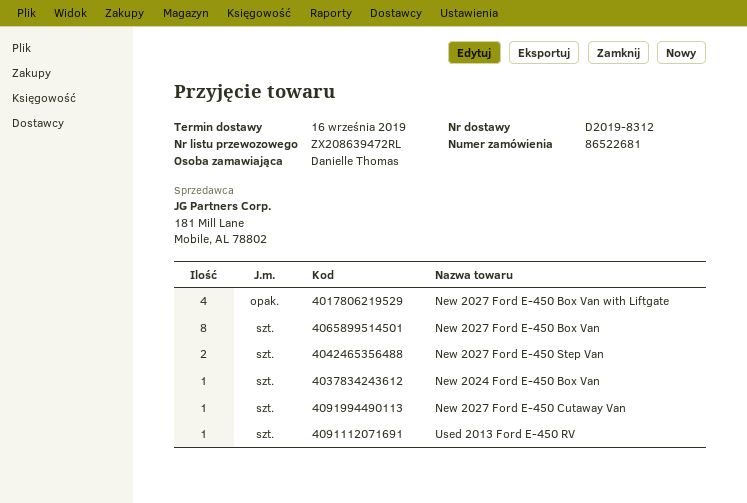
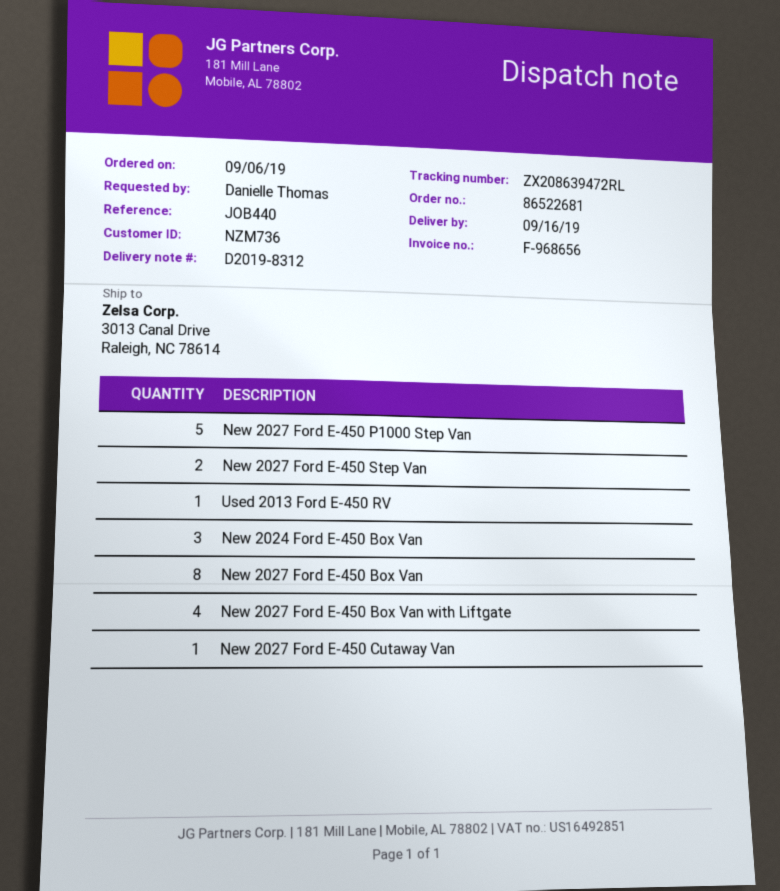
New 2024 Ford E-450 Box Van: 1 -> 3
New 2027 Ford E-450 P1000 Step Van: none -> 5

